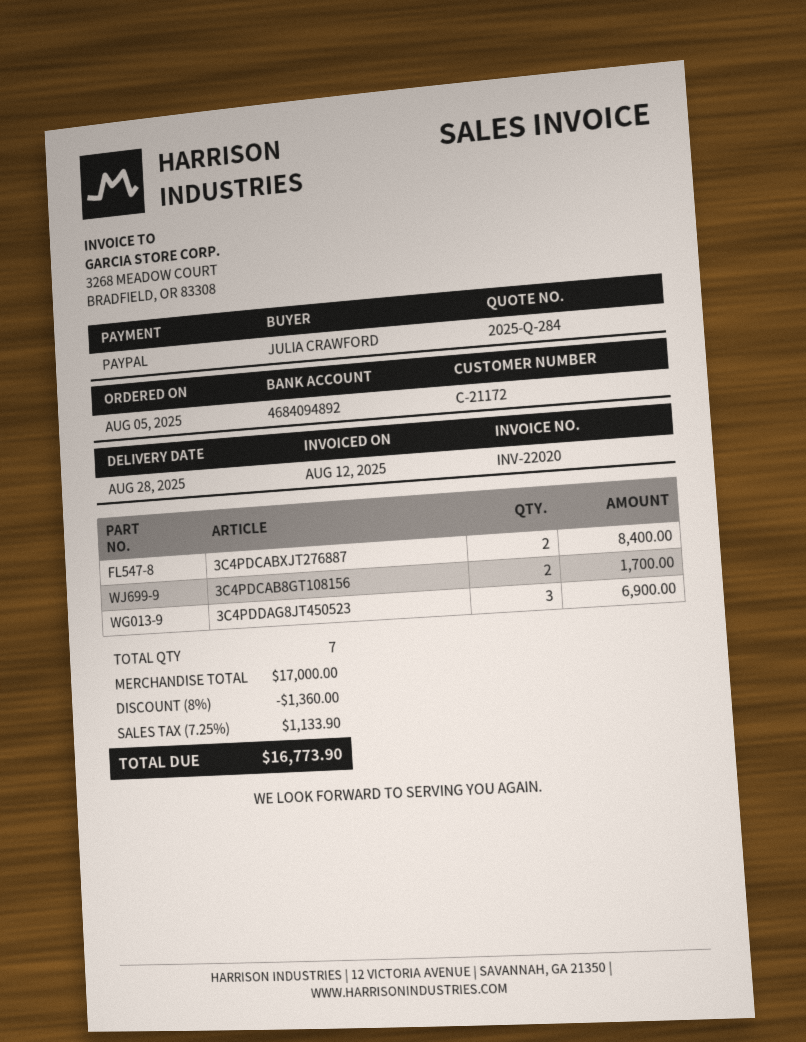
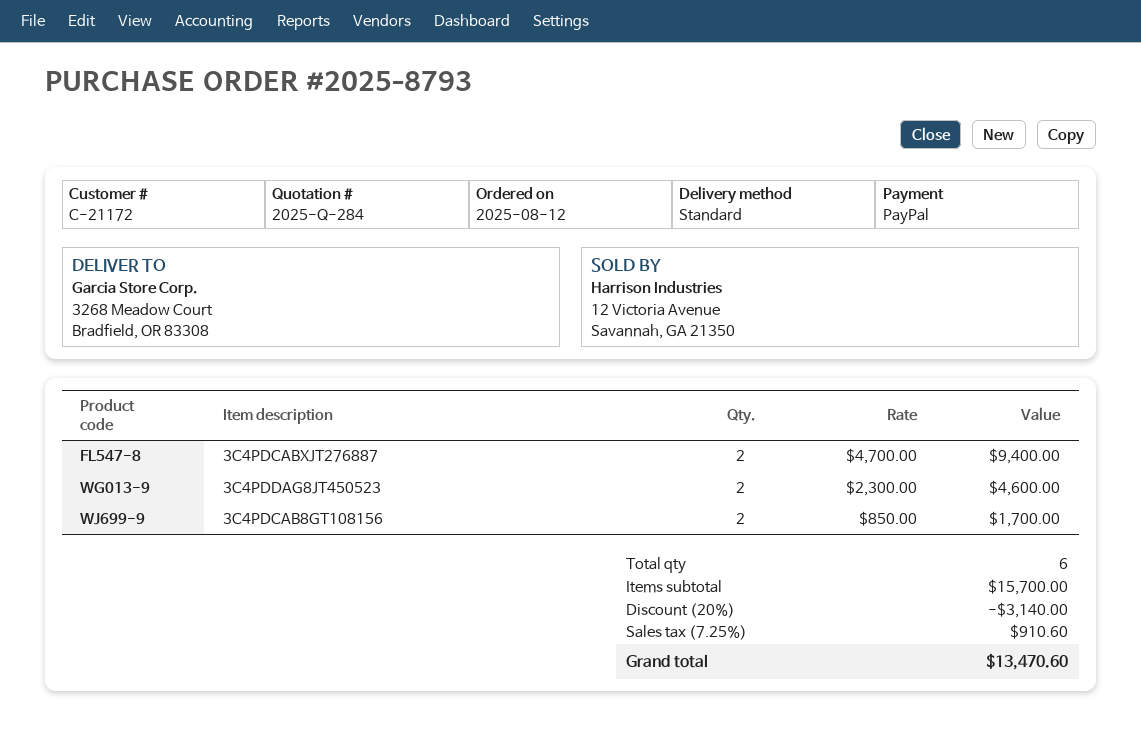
order date: 2025-08-05 -> 2025-08-12
3C4PDCABXJT276887: 2 for 8400.00 -> 2 for 9400.00
3C4PDDAG8JT450523: 3 for 6900.00 -> 2 for 4600.00
total quantity: 7 -> 6
subtotal: 17000.00 -> 15700.00
discount: 8% = 1360.00 -> 20% = 3140.00
tax: 7.25% = 1133.90 -> 7.25% = 910.60
total: 16773.90 -> 13470.60

